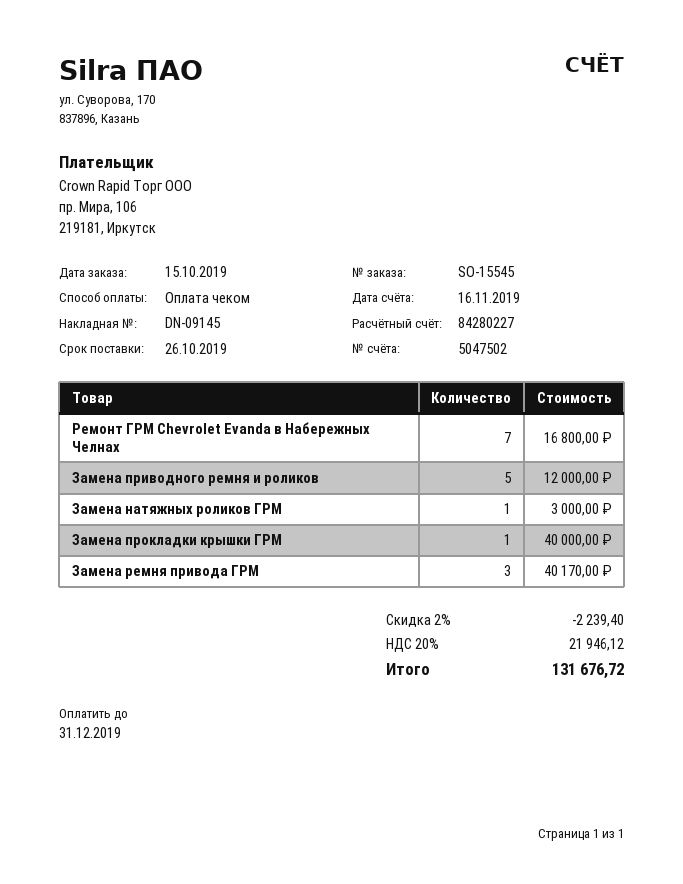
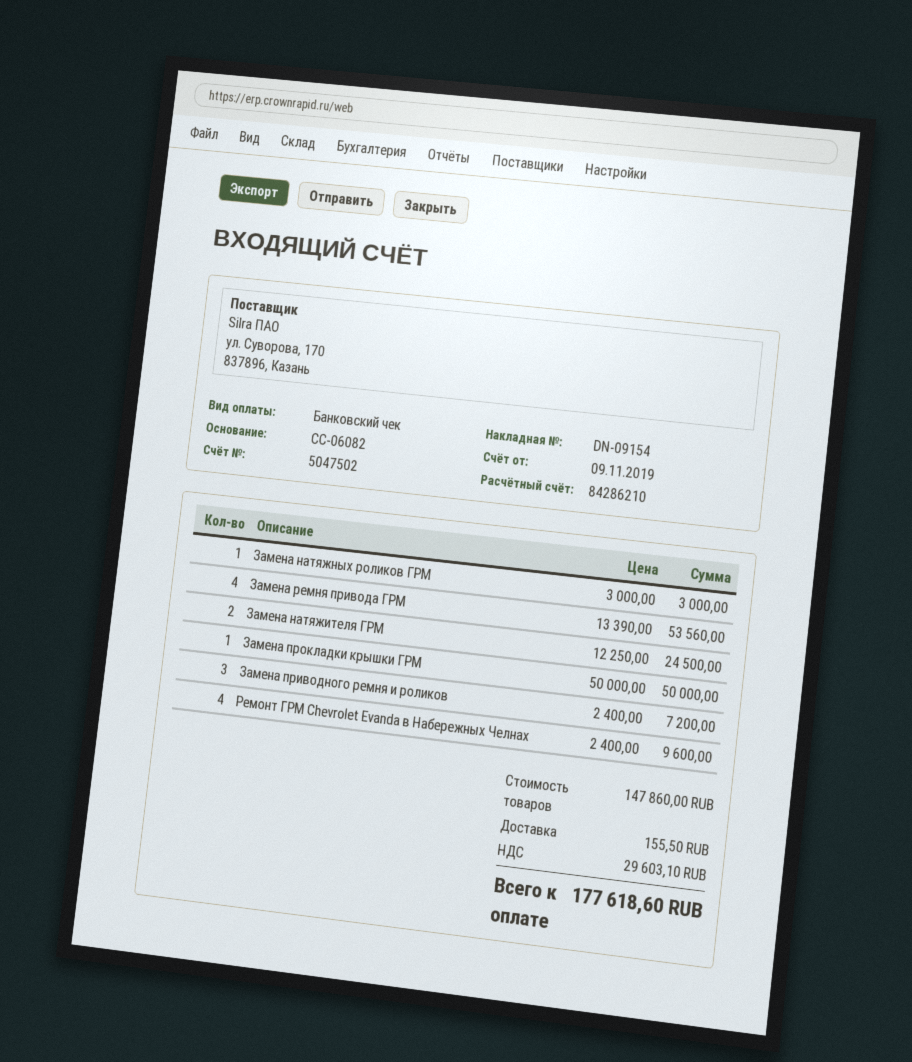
delivery note number: DN-09145 -> DN-09154
invoice date: 2019-11-16 -> 2019-11-09
bank account: 84280227 -> 84286210
Ремонт ГРМ Chevrolet Evanda в Набережных Челнах: 7 for 16800.00 -> 4 for 9600.00
Замена приводного ремня и роликов: 5 for 12000.00 -> 3 for 7200.00
Замена прокладки крышки ГРМ: 1 for 40000.00 -> 1 for 50000.00
Замена ремня привода ГРМ: 3 for 40170.00 -> 4 for 53560.00
Замена натяжителя ГРМ: none -> 2 for 24500.00
discount: 2% = 2239.40 -> none
shipping: none -> 155.50
tax: 21946.12 -> 29603.10
total: 131676.72 -> 177618.60

